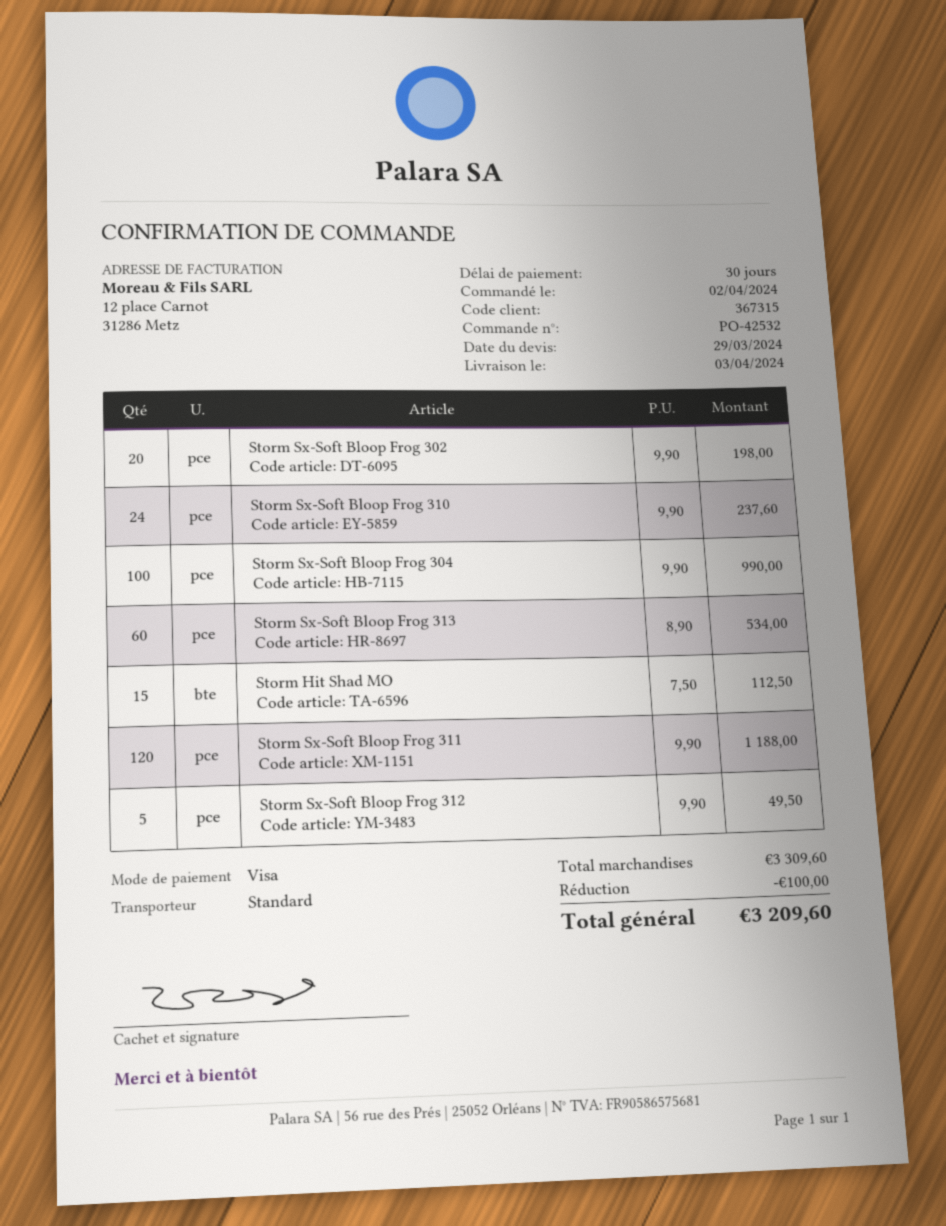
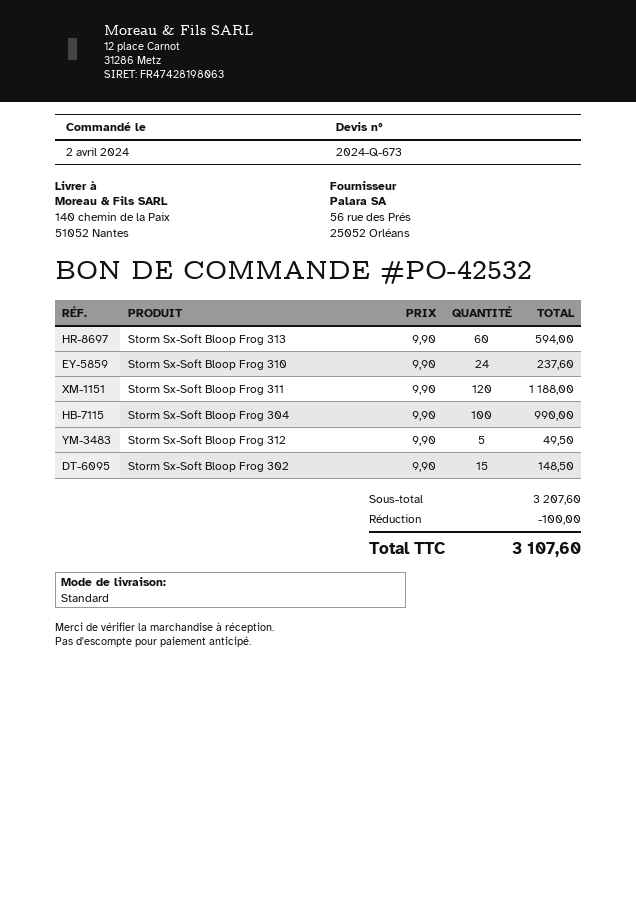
Storm Sx-Soft Bloop Frog 302: 20 x 9.90 = 198.00 -> 15 x 9.90 = 148.50
Storm Sx-Soft Bloop Frog 313: 60 x 8.90 = 534.00 -> 60 x 9.90 = 594.00
Storm Hit Shad MO: 15 x 7.50 = 112.50 -> none
subtotal: 3309.60 -> 3207.60
total: 3209.60 -> 3107.60

